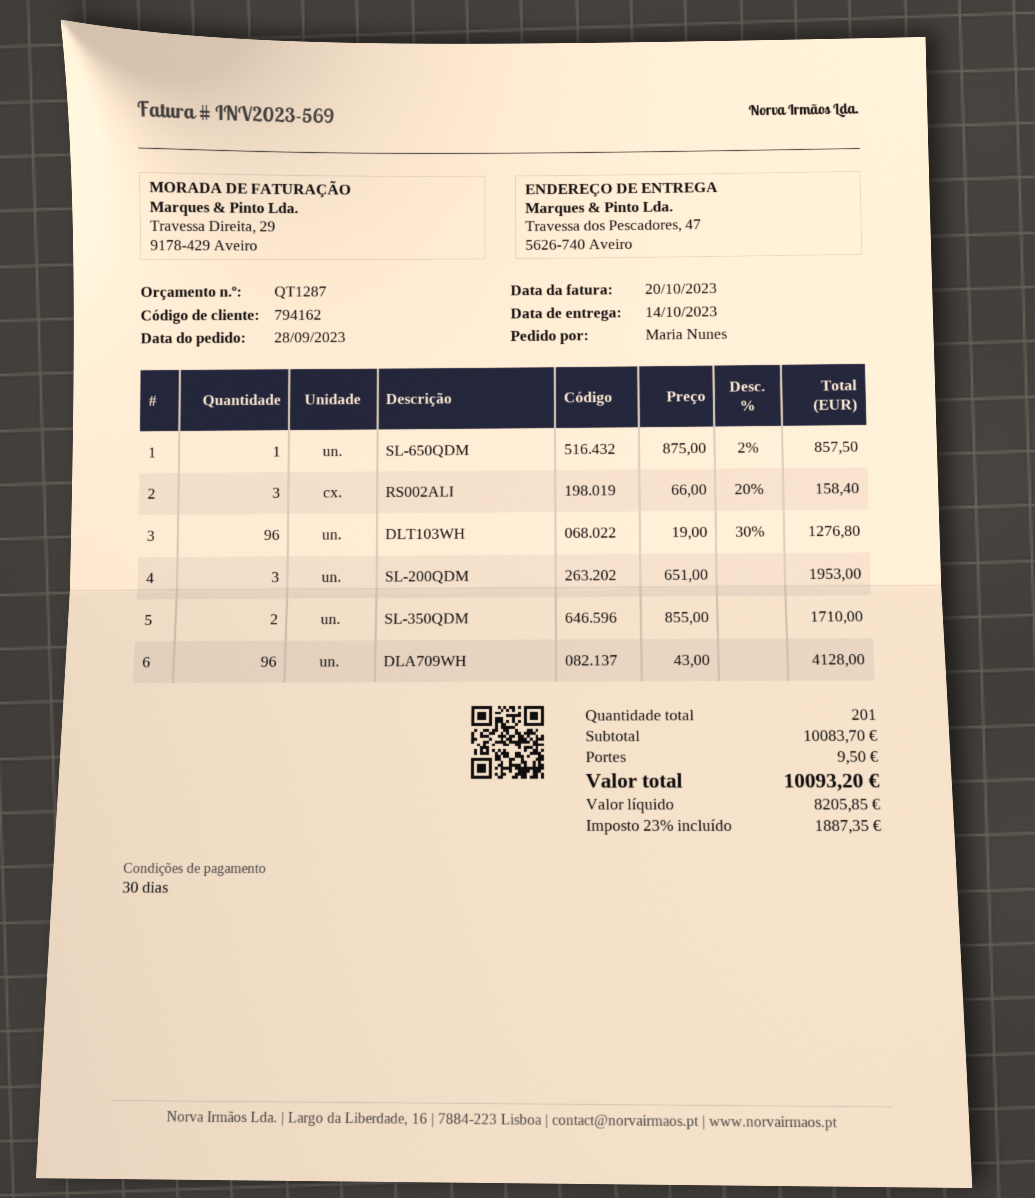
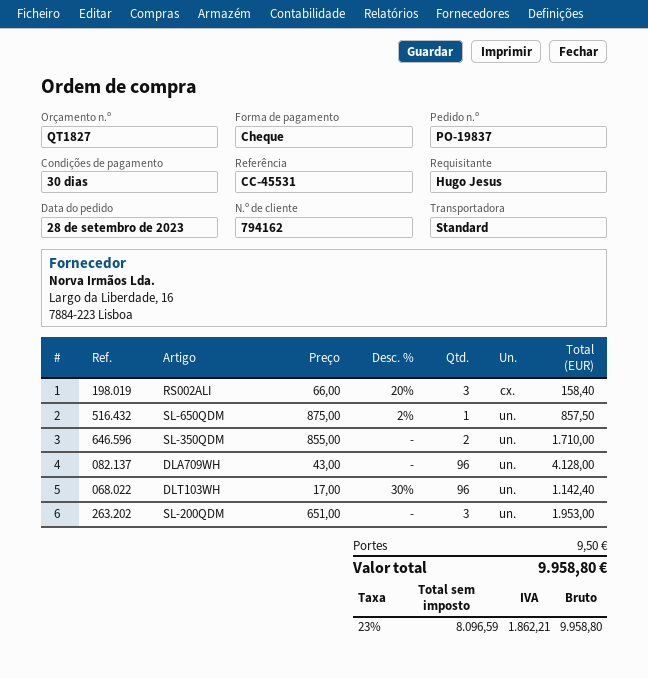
quote number: QT1287 -> QT1827
ordered by: Maria Nunes -> Hugo Jesus
DLT103WH: 96 x 19.00 - 30% = 1276.80 -> 96 x 17.00 - 30% = 1142.40
net: 8205.85 -> 8096.59
tax: 23% = 1887.35 -> 23% = 1862.21
total: 10093.20 -> 9958.80

